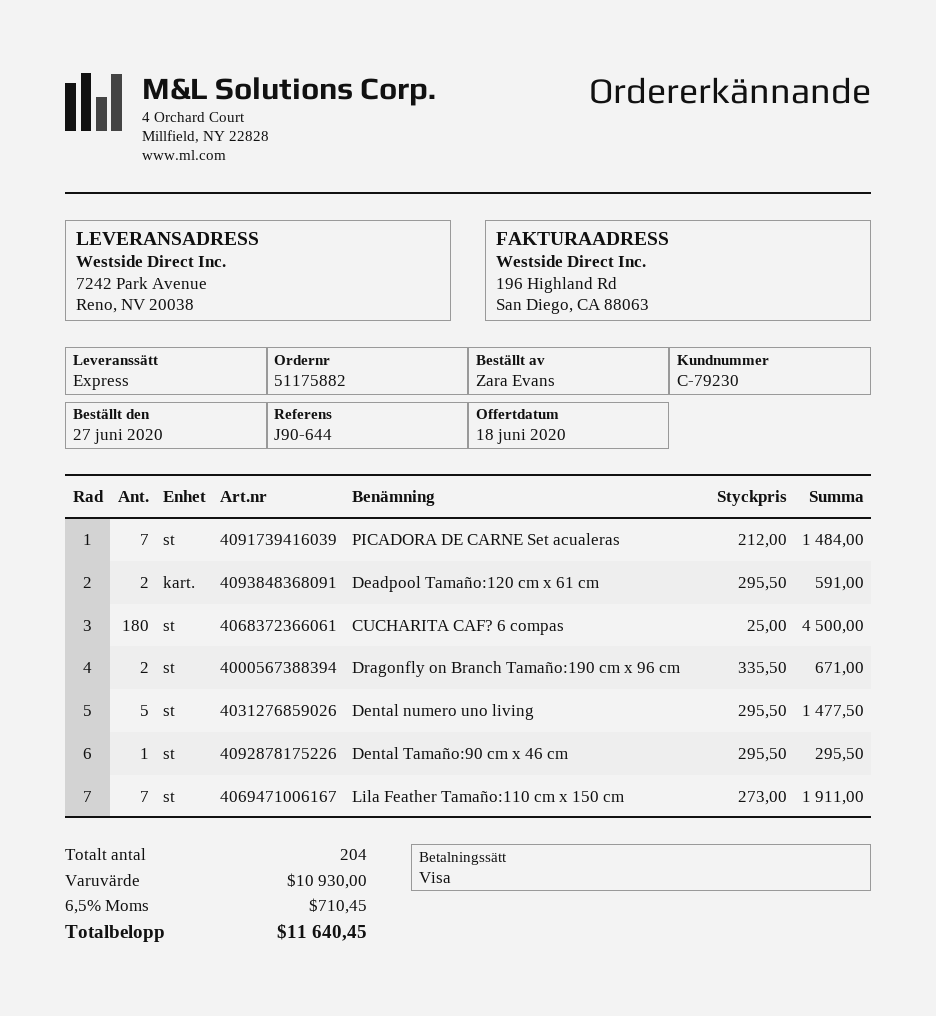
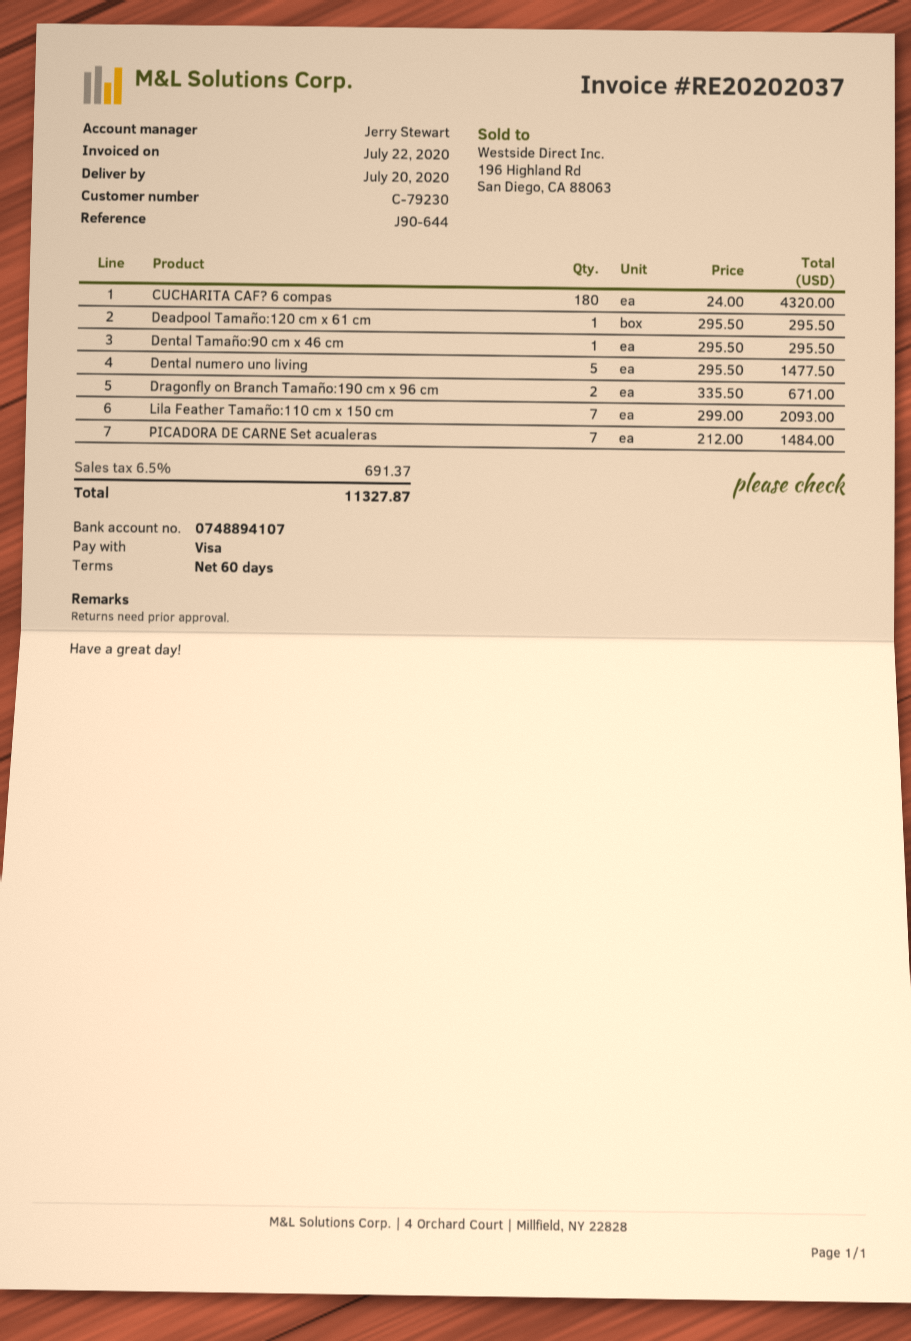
Deadpool Tamaño:120 cm x 61 cm: 2 x 295.50 = 591.00 -> 1 x 295.50 = 295.50
CUCHARITA CAF? 6 compas: 180 x 25.00 = 4500.00 -> 180 x 24.00 = 4320.00
Lila Feather Tamaño:110 cm x 150 cm: 7 x 273.00 = 1911.00 -> 7 x 299.00 = 2093.00
tax: 6.5% = 710.45 -> 6.5% = 691.37
total: 11640.45 -> 11327.87

